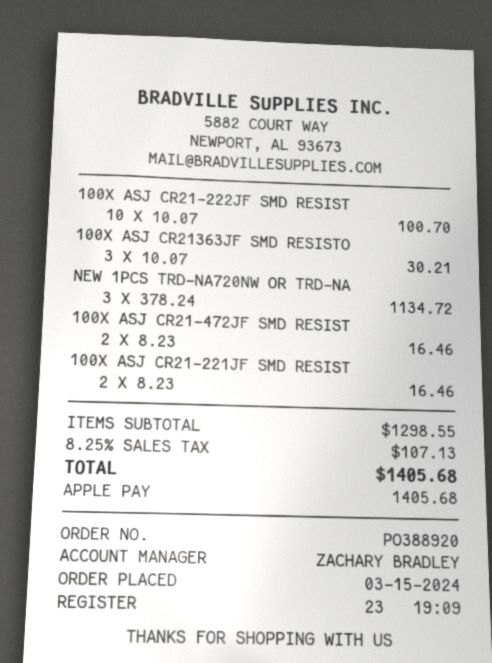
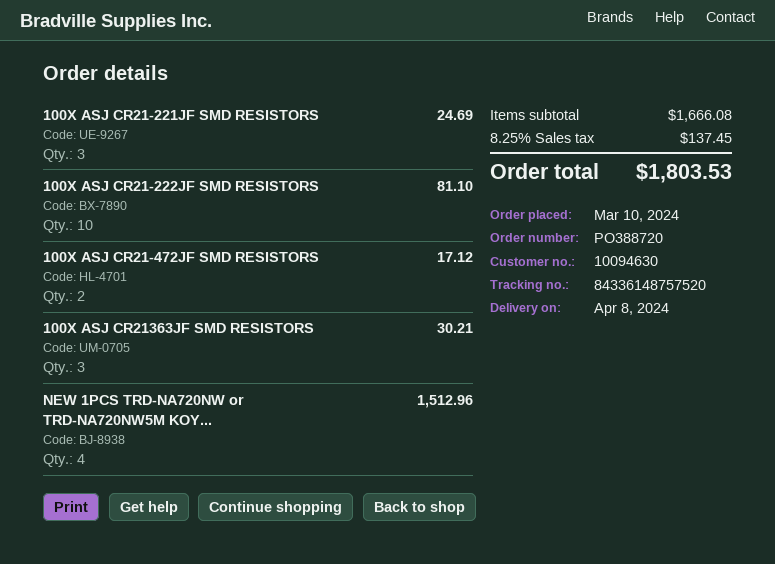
order number: PO388920 -> PO388720
order date: 2024-03-15 -> 2024-03-10
100X ASJ CR21-222JF SMD RESIST: 10 for 100.70 -> 10 for 81.10
NEW 1PCS TRD-NA720NW OR TRD-NA: 3 for 1134.72 -> 4 for 1512.96
100X ASJ CR21-472JF SMD RESIST: 2 for 16.46 -> 2 for 17.12
100X ASJ CR21-221JF SMD RESIST: 2 for 16.46 -> 3 for 24.69
subtotal: 1298.55 -> 1666.08
tax: 8.25% = 107.13 -> 8.25% = 137.45
total: 1405.68 -> 1803.53

